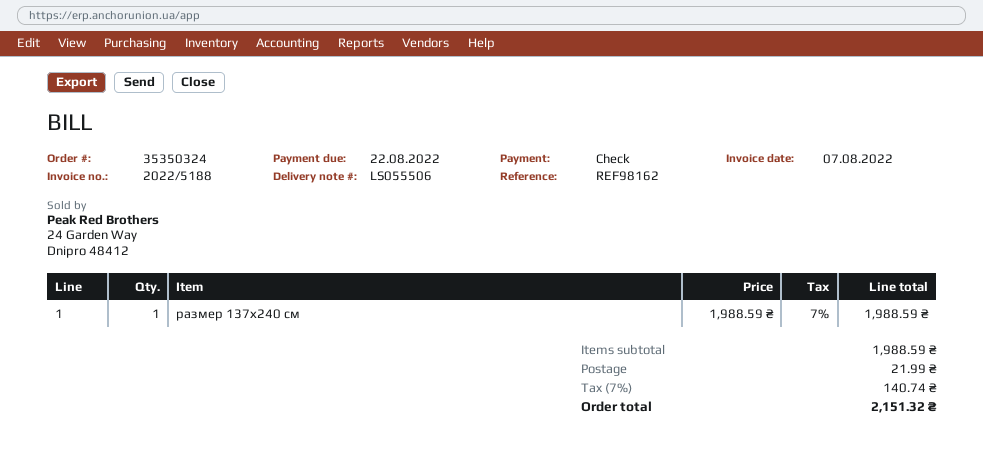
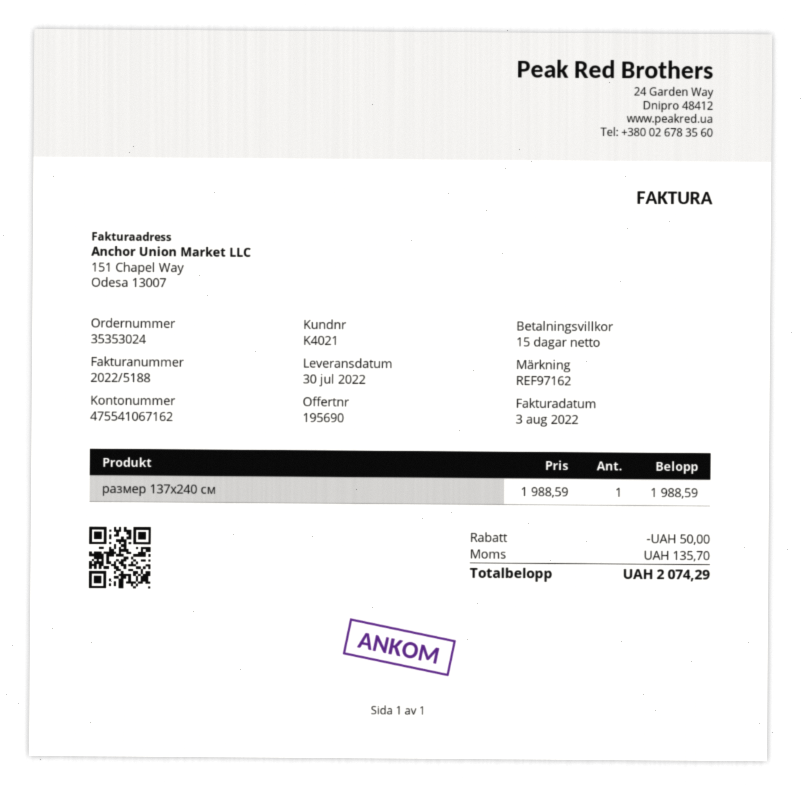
order number: 35350324 -> 35353024
invoice date: 2022-08-07 -> 2022-08-03
reference: REF98162 -> REF97162
discount: none -> 50.00
shipping: 21.99 -> none
tax: 140.74 -> 135.70
total: 2151.32 -> 2074.29

